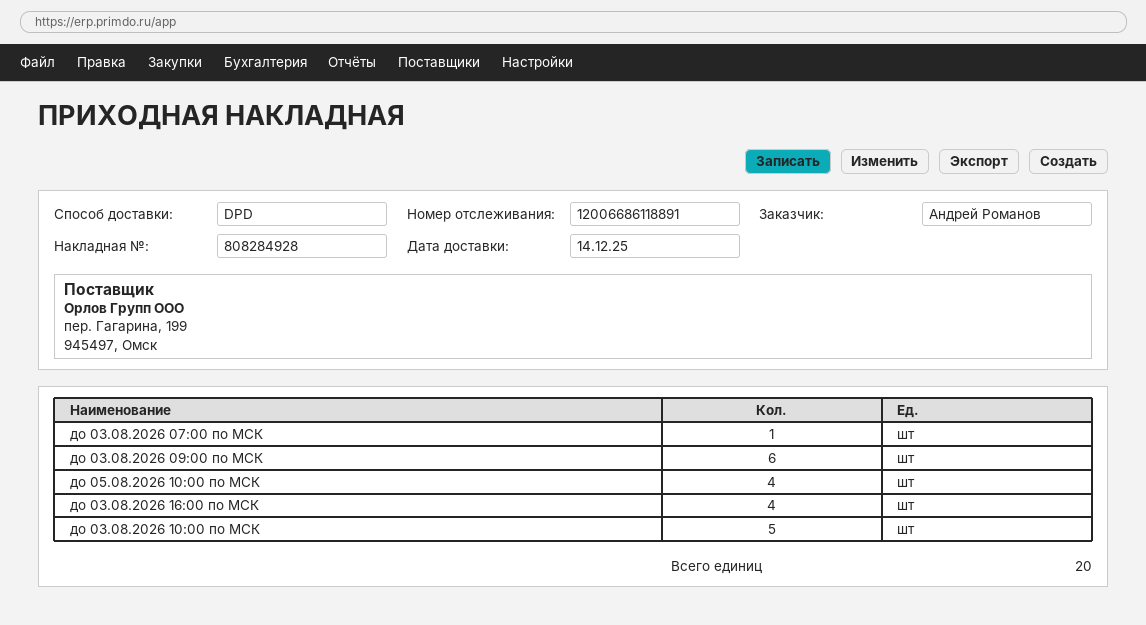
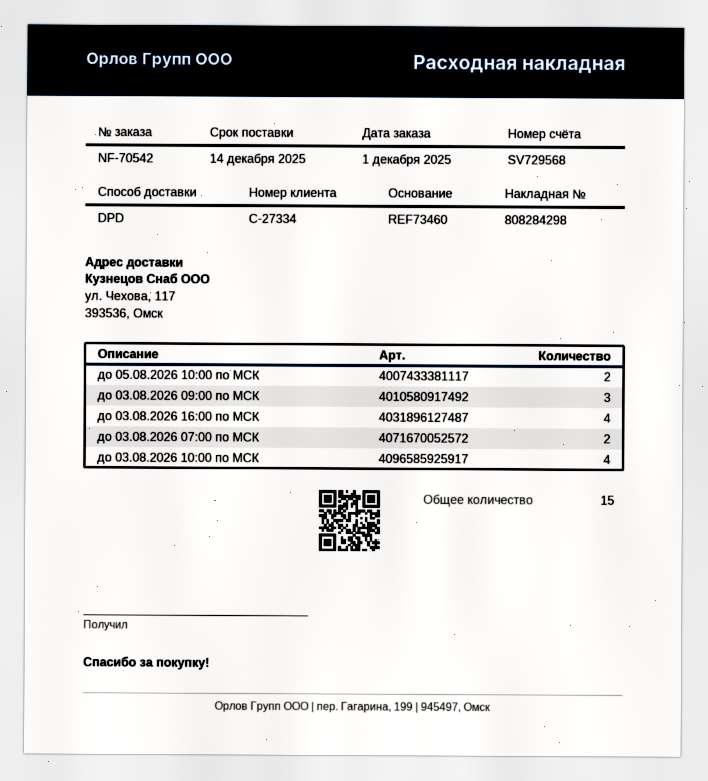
delivery note number: 808284928 -> 808284298
до 03.08.2026 07:00 по МСК: 1 -> 2
до 03.08.2026 09:00 по МСК: 6 -> 3
до 05.08.2026 10:00 по МСК: 4 -> 2
до 03.08.2026 10:00 по МСК: 5 -> 4
total quantity: 20 -> 15

